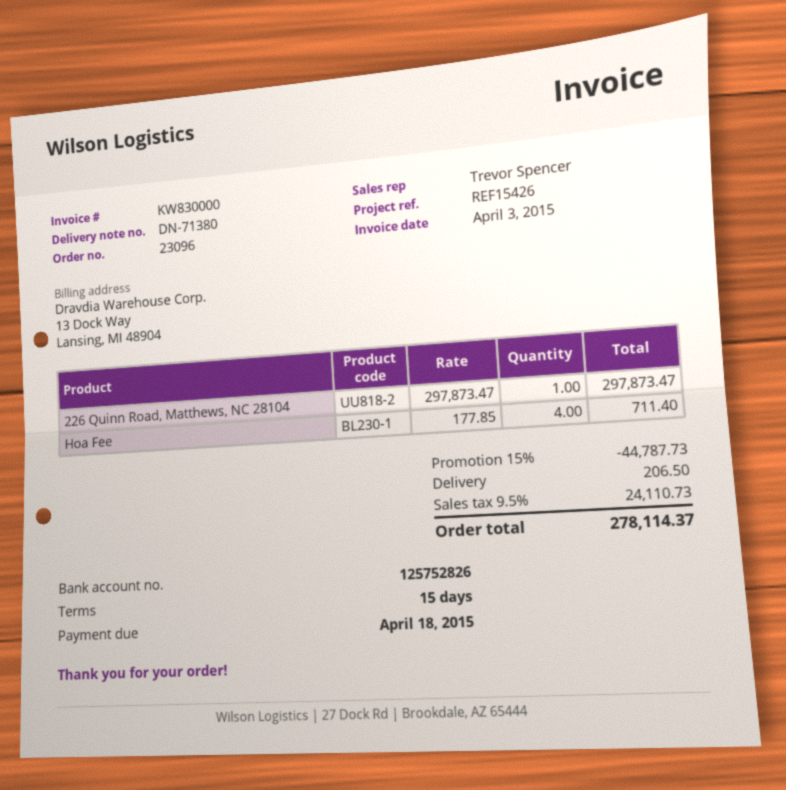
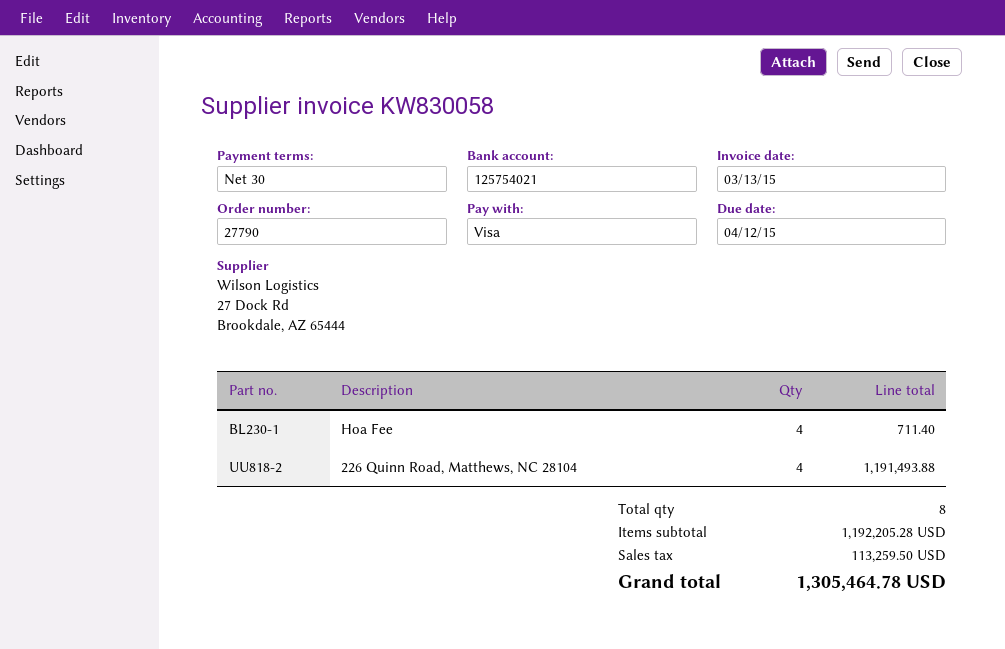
order number: 23096 -> 27790
invoice number: KW830000 -> KW830058
invoice date: 2015-04-03 -> 2015-03-13
payment terms: 15 days -> 30 days
due date: 2015-04-18 -> 2015-04-12
bank account: 125752826 -> 125754021
226 Quinn Road, Matthews, NC 28104: 1 for 297873.47 -> 4 for 1191493.88
discount: 15% = 44787.73 -> none
shipping: 206.50 -> none
tax: 24110.73 -> 113259.50
total: 278114.37 -> 1305464.78

